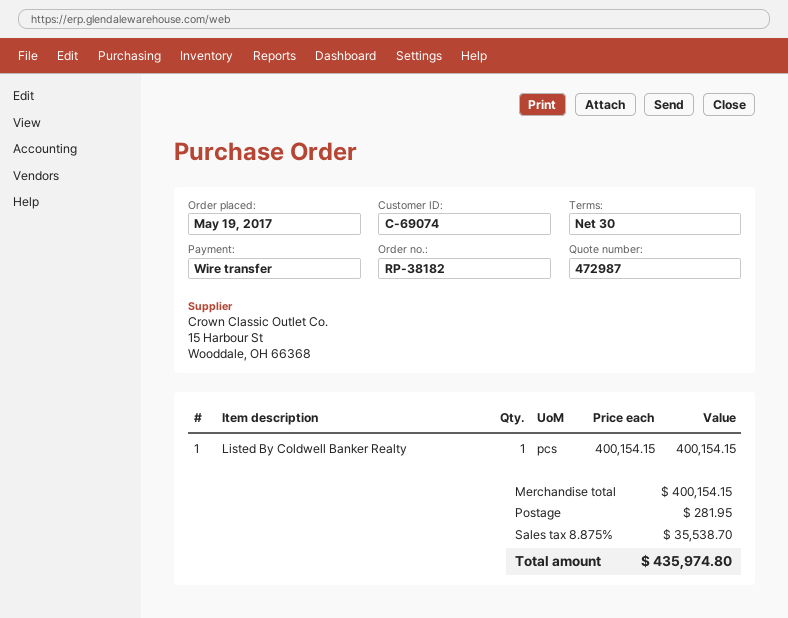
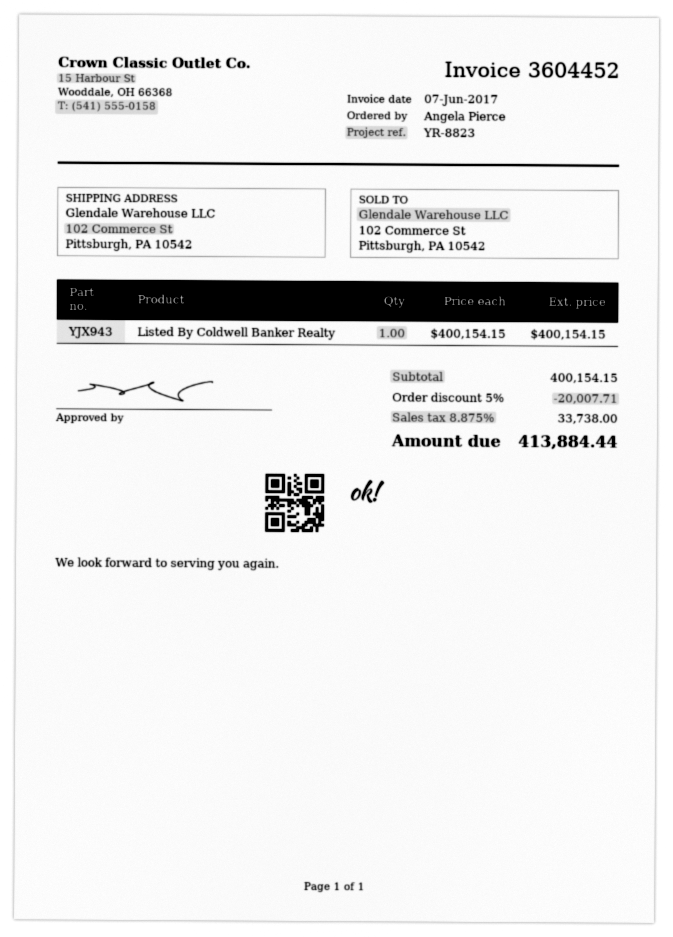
discount: none -> 5% = 20007.71
shipping: 281.95 -> none
tax: 8.875% = 35538.70 -> 8.875% = 33738.00
total: 435974.80 -> 413884.44

